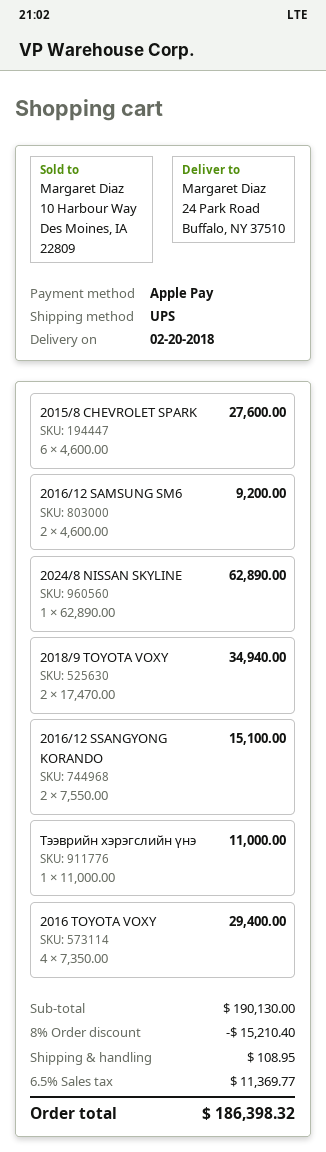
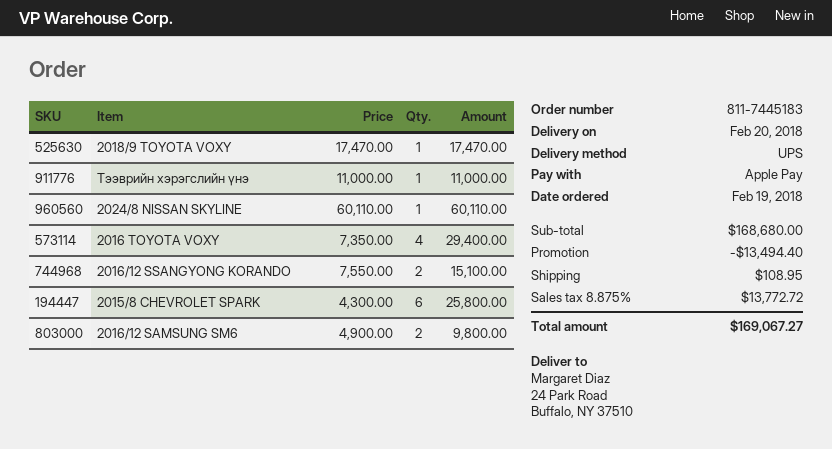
2015/8 CHEVROLET SPARK: 6 x 4600.00 = 27600.00 -> 6 x 4300.00 = 25800.00
2016/12 SAMSUNG SM6: 2 x 4600.00 = 9200.00 -> 2 x 4900.00 = 9800.00
2024/8 NISSAN SKYLINE: 1 x 62890.00 = 62890.00 -> 1 x 60110.00 = 60110.00
2018/9 TOYOTA VOXY: 2 x 17470.00 = 34940.00 -> 1 x 17470.00 = 17470.00
subtotal: 190130.00 -> 168680.00
discount: 15210.40 -> 13494.40
tax: 6.5% = 11369.77 -> 8.875% = 13772.72
total: 186398.32 -> 169067.27

